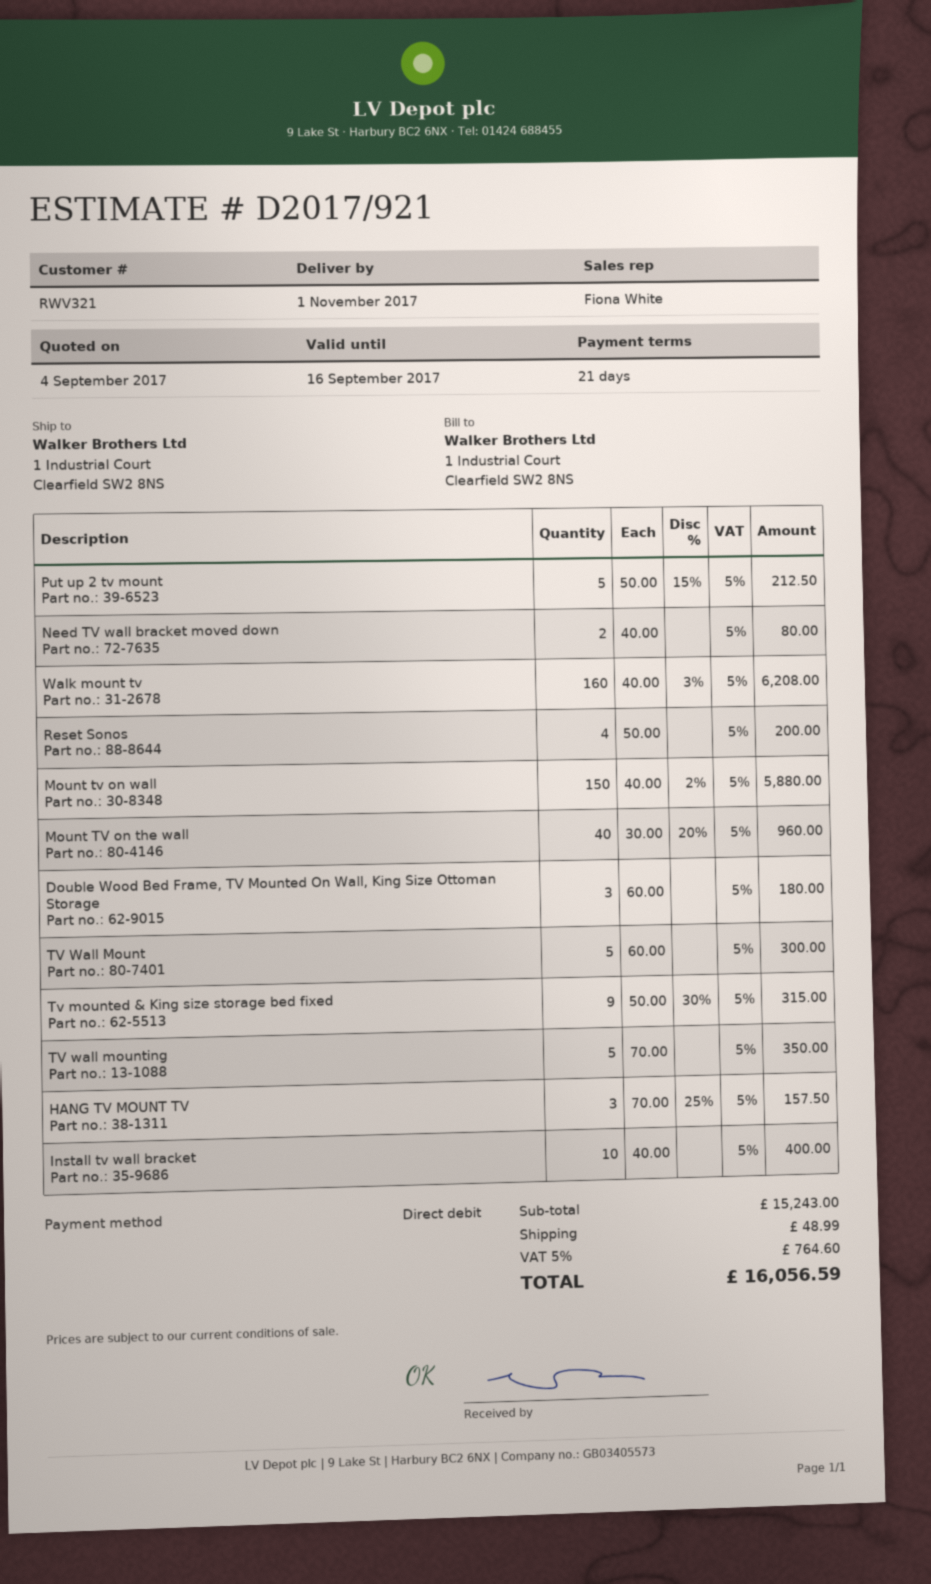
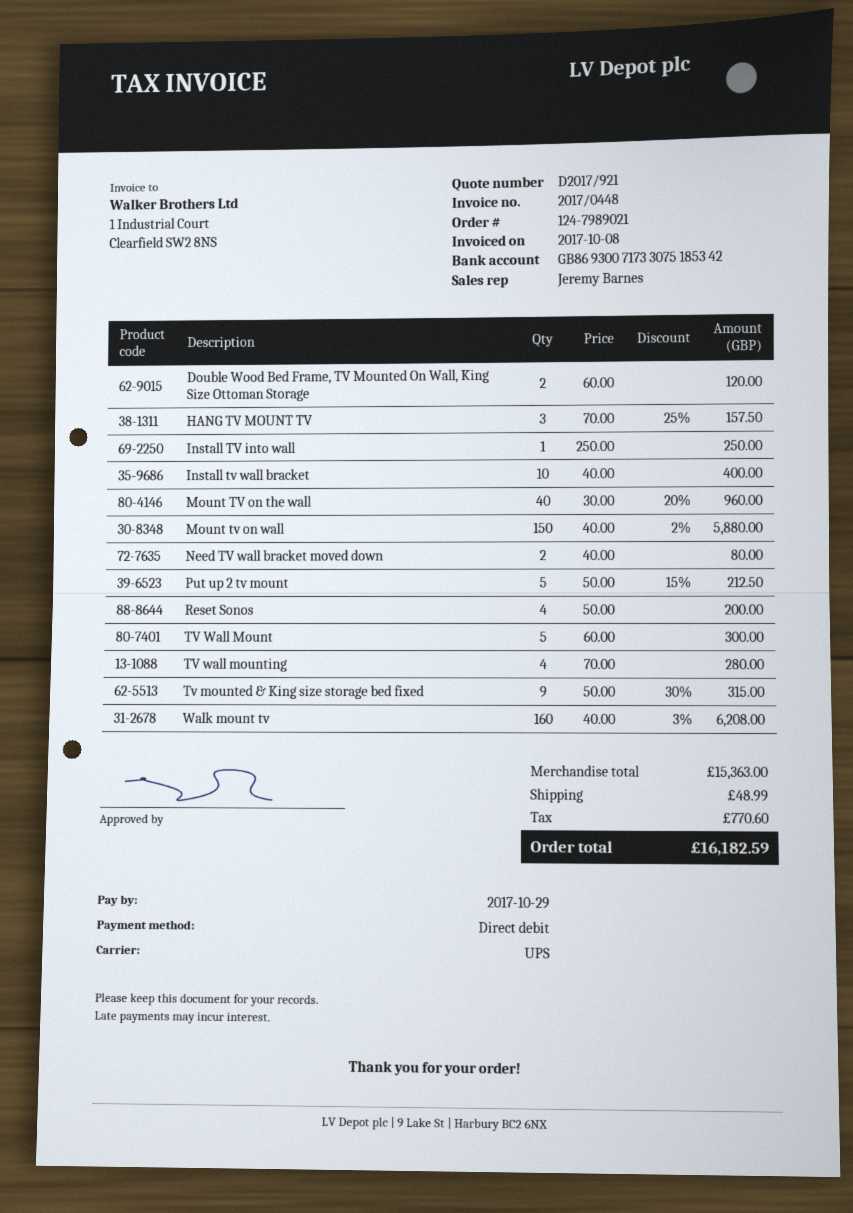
sales rep: Fiona White -> Jeremy Barnes
Double Wood Bed Frame, TV Mounted On Wall, King Size Ottoman Storage: 3 x 60.00 = 180.00 -> 2 x 60.00 = 120.00
TV wall mounting: 5 x 70.00 = 350.00 -> 4 x 70.00 = 280.00
Install TV into wall: none -> 1 x 250.00 = 250.00
subtotal: 15243.00 -> 15363.00
tax: 764.60 -> 770.60
total: 16056.59 -> 16182.59

